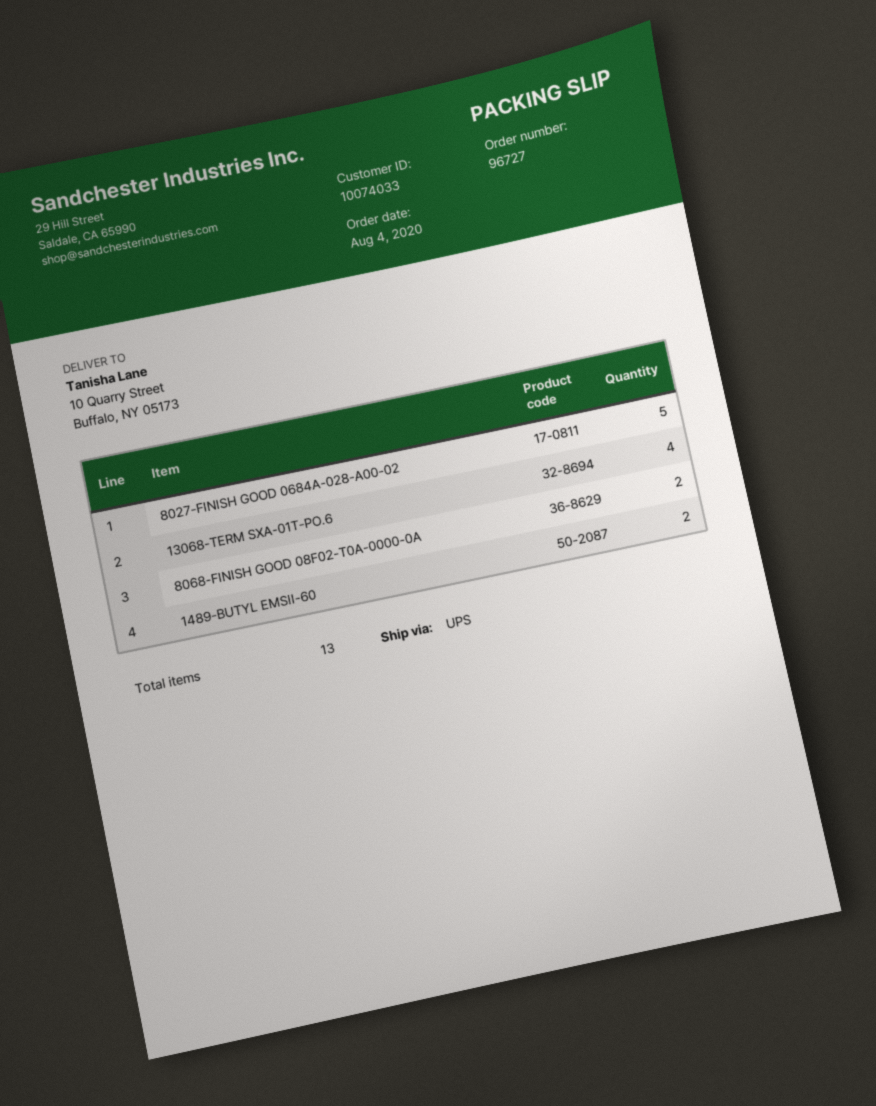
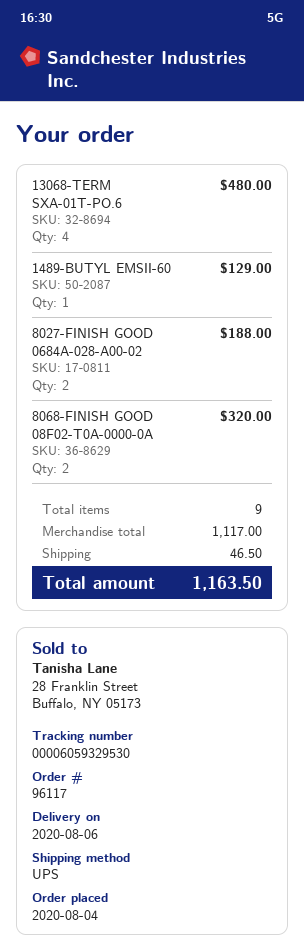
order number: 96727 -> 96117
8027-FINISH GOOD 0684A-028-A00-02: 5 -> 2
1489-BUTYL EMSII-60: 2 -> 1
total quantity: 13 -> 9

